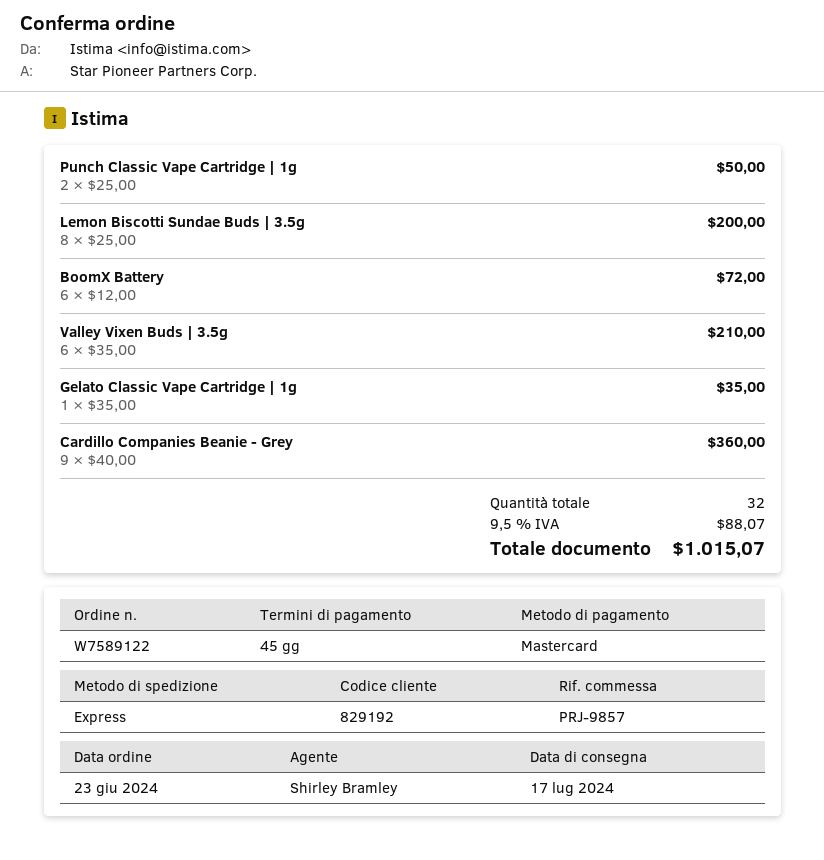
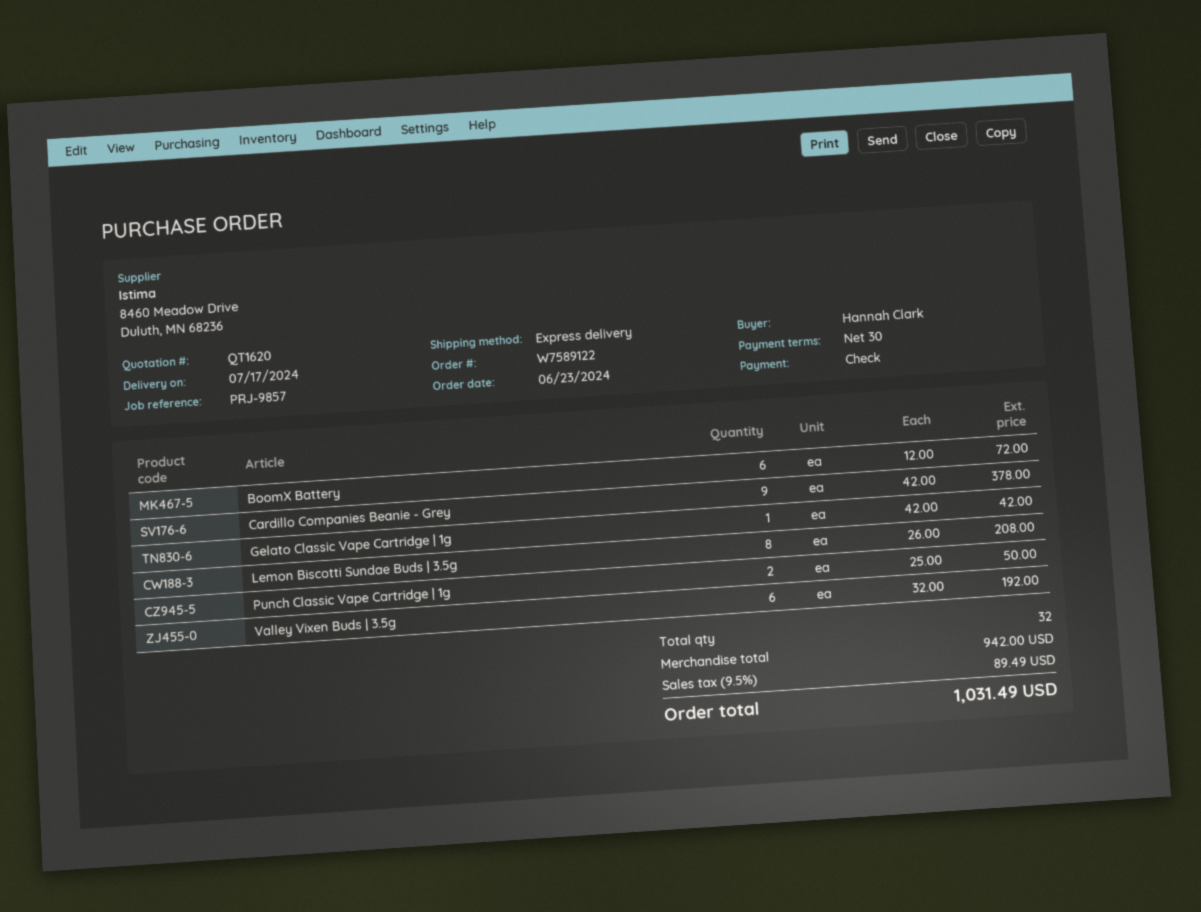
payment terms: 45 days -> 30 days
payment method: Mastercard -> cheque
Lemon Biscotti Sundae Buds | 3.5g: 8 x 25.00 = 200.00 -> 8 x 26.00 = 208.00
Valley Vixen Buds | 3.5g: 6 x 35.00 = 210.00 -> 6 x 32.00 = 192.00
Gelato Classic Vape Cartridge | 1g: 1 x 35.00 = 35.00 -> 1 x 42.00 = 42.00
Cardillo Companies Beanie - Grey: 9 x 40.00 = 360.00 -> 9 x 42.00 = 378.00
tax: 9.5% = 88.07 -> 9.5% = 89.49
total: 1015.07 -> 1031.49

